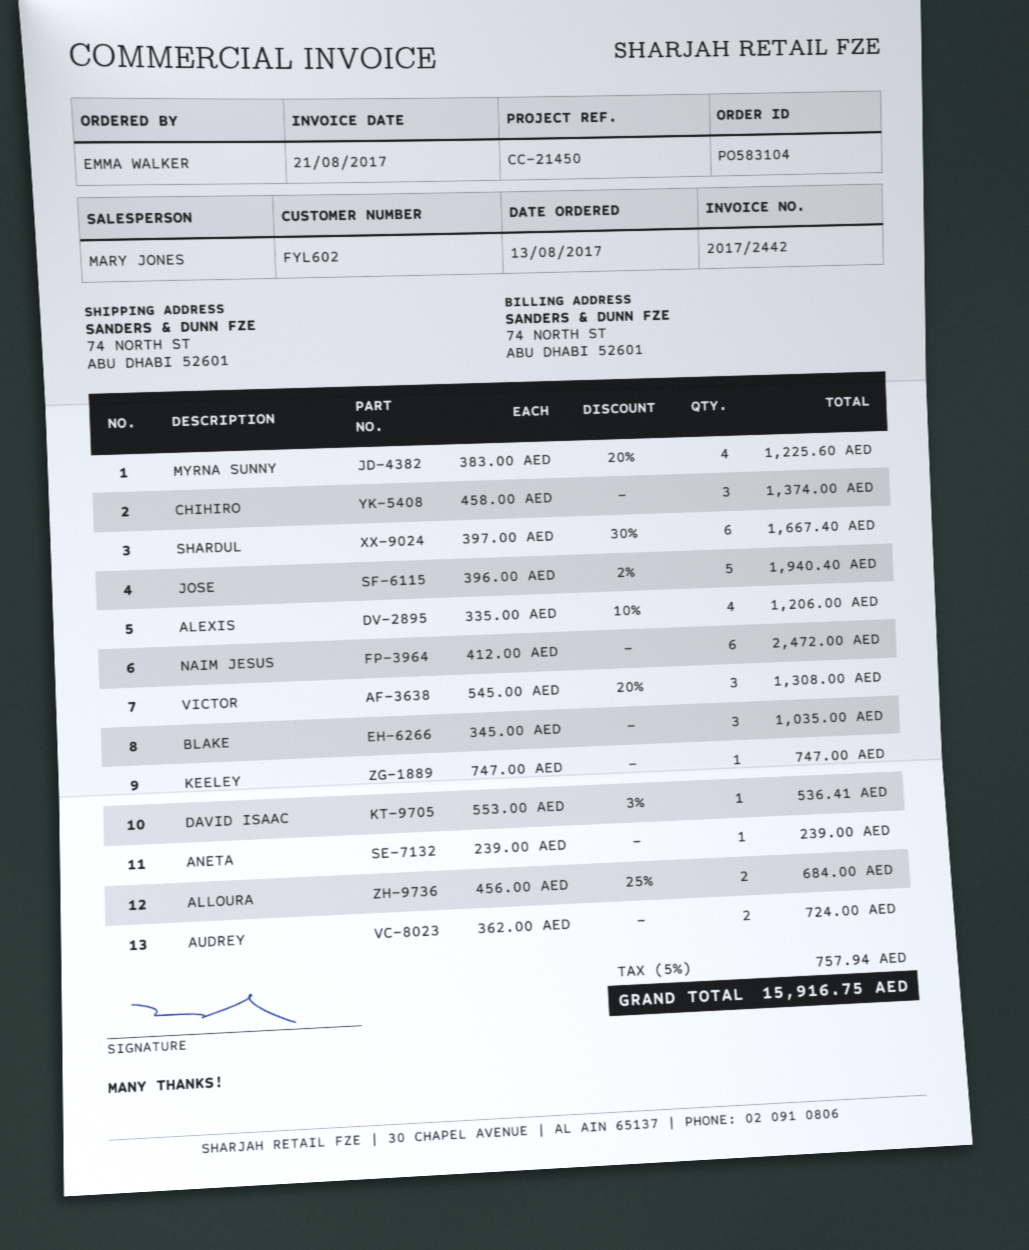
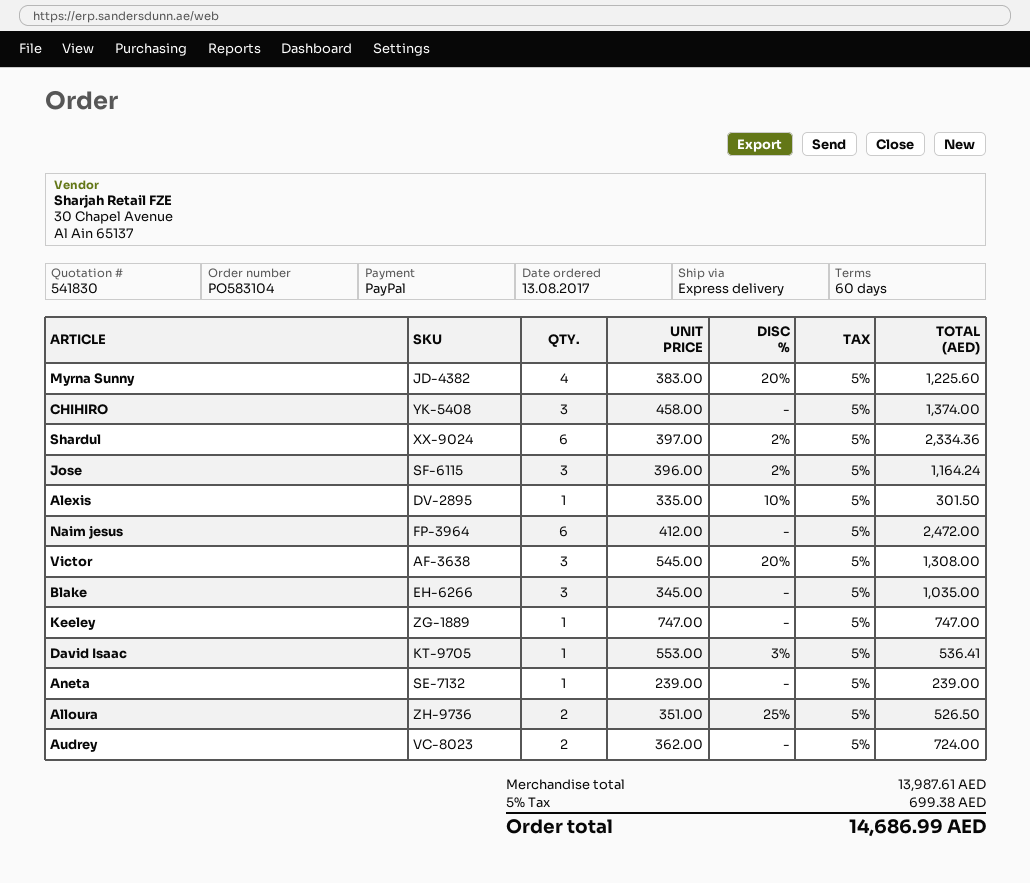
SHARDUL: 6 x 397.00 - 30% = 1667.40 -> 6 x 397.00 - 2% = 2334.36
JOSE: 5 x 396.00 - 2% = 1940.40 -> 3 x 396.00 - 2% = 1164.24
ALEXIS: 4 x 335.00 - 10% = 1206.00 -> 1 x 335.00 - 10% = 301.50
ALLOURA: 2 x 456.00 - 25% = 684.00 -> 2 x 351.00 - 25% = 526.50
tax: 5% = 757.94 -> 5% = 699.38
total: 15916.75 -> 14686.99

